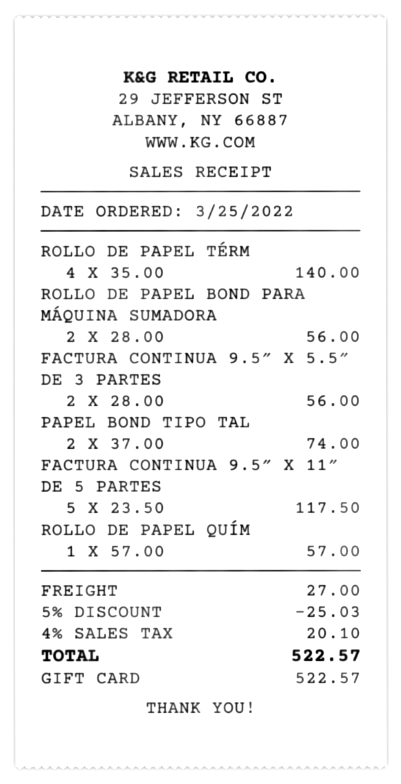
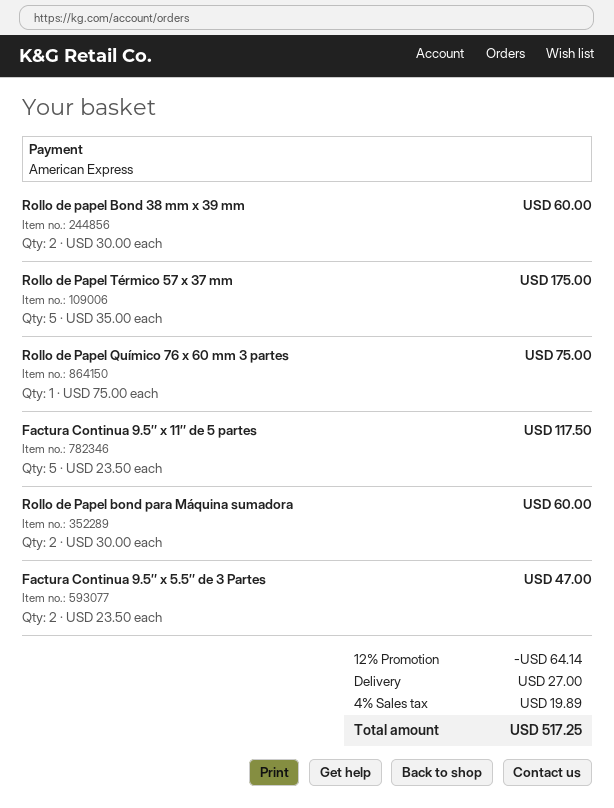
payment method: gift card -> American Express
ROLLO DE PAPEL TÉRM: 4 x 35.00 = 140.00 -> 5 x 35.00 = 175.00
ROLLO DE PAPEL BOND PARA MÁQUINA SUMADORA: 2 x 28.00 = 56.00 -> 2 x 30.00 = 60.00
FACTURA CONTINUA 9.5″ X 5.5″ DE 3 PARTES: 2 x 28.00 = 56.00 -> 2 x 23.50 = 47.00
PAPEL BOND TIPO TAL: 2 x 37.00 = 74.00 -> none
ROLLO DE PAPEL QUÍM: 1 x 57.00 = 57.00 -> 1 x 75.00 = 75.00
Rollo de papel Bond 38 mm x 39 mm: none -> 2 x 30.00 = 60.00
discount: 5% = 25.03 -> 12% = 64.14
tax: 4% = 20.10 -> 4% = 19.89
total: 522.57 -> 517.25

